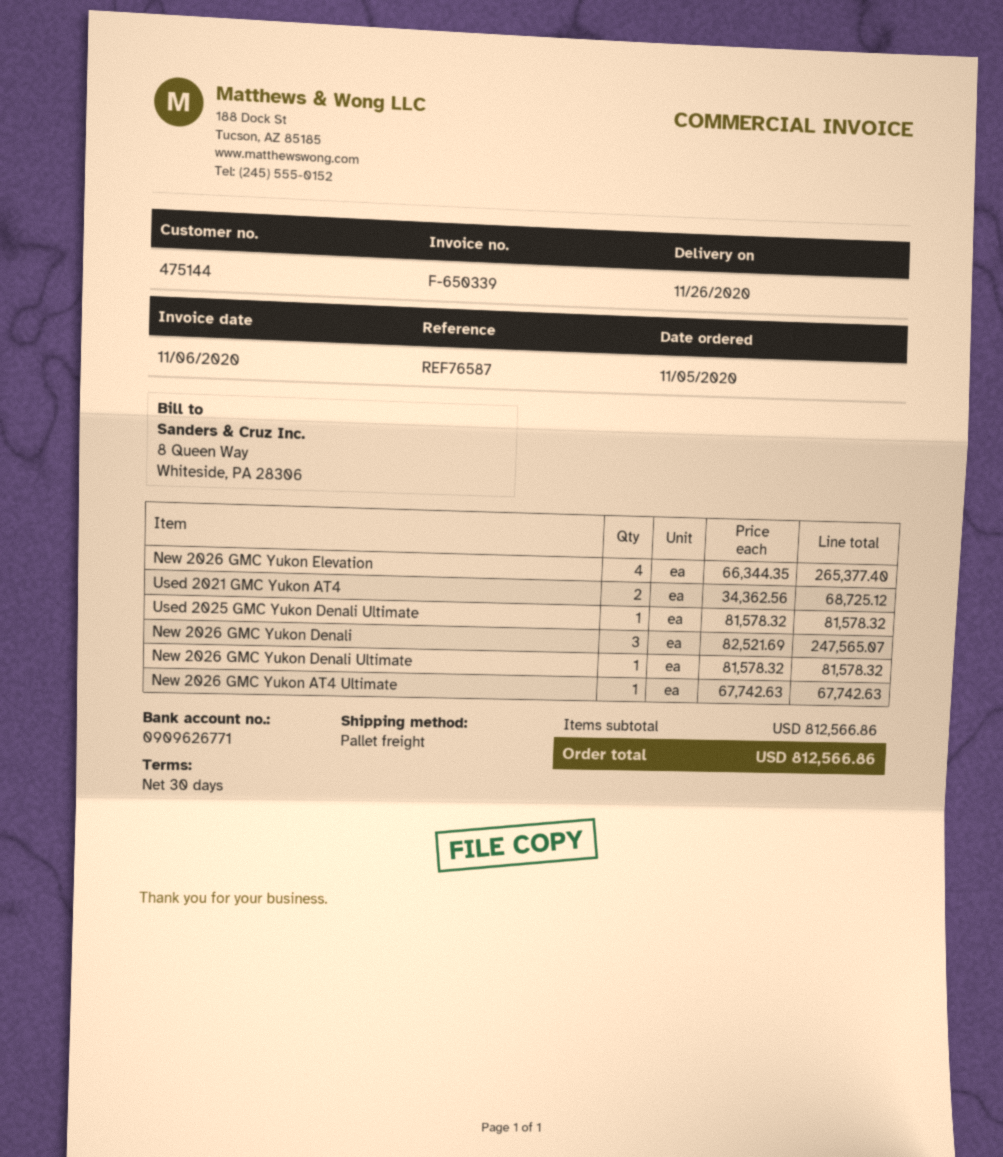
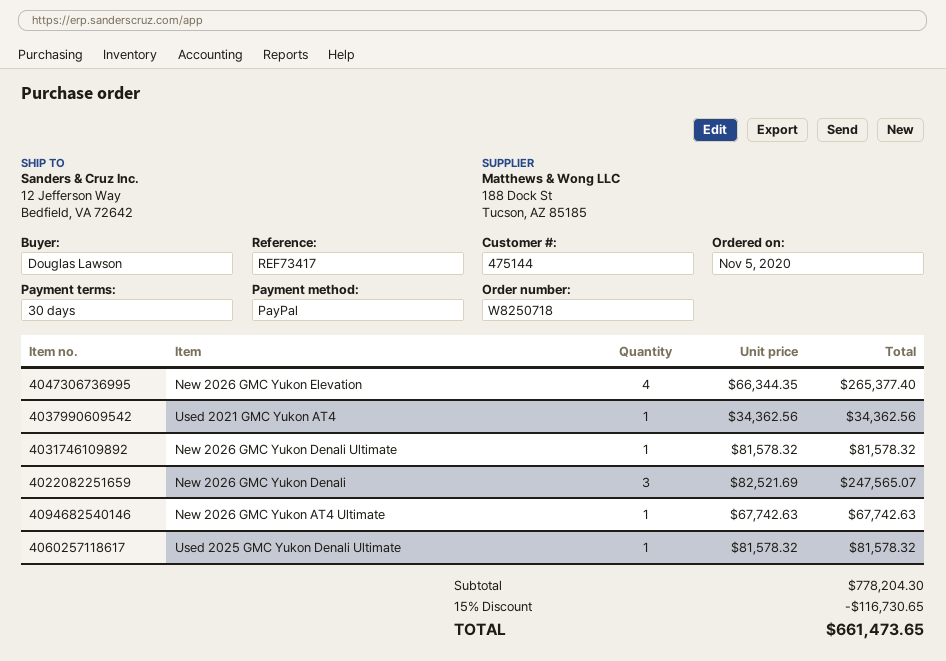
reference: REF76587 -> REF73417
Used 2021 GMC Yukon AT4: 2 x 34362.56 = 68725.12 -> 1 x 34362.56 = 34362.56
subtotal: 812566.86 -> 778204.30
discount: none -> 15% = 116730.65
total: 812566.86 -> 661473.65

